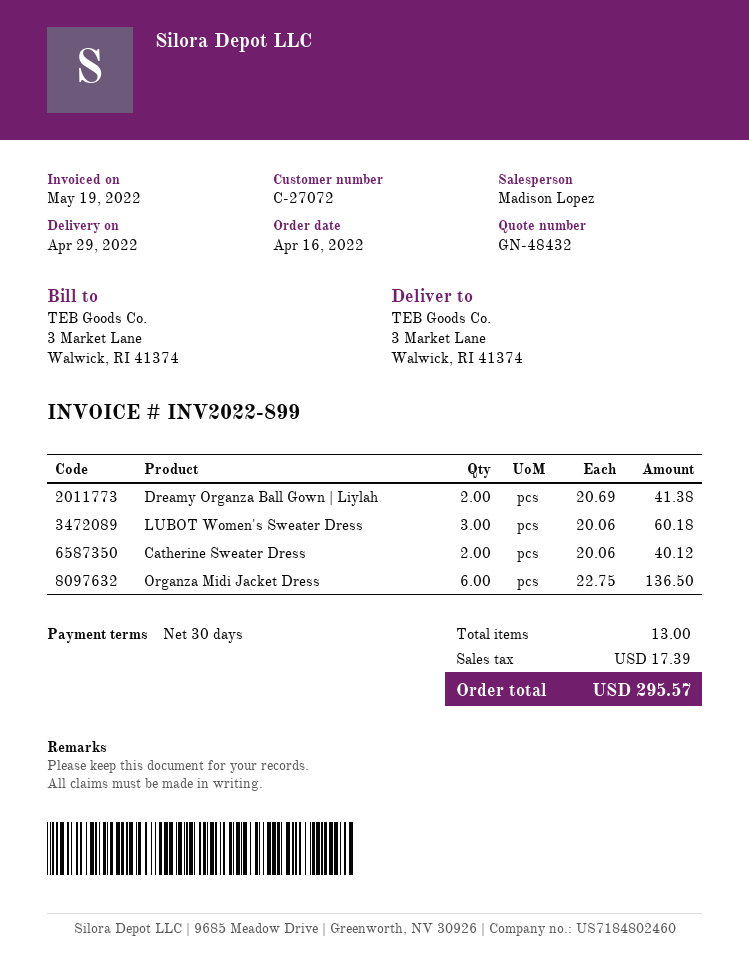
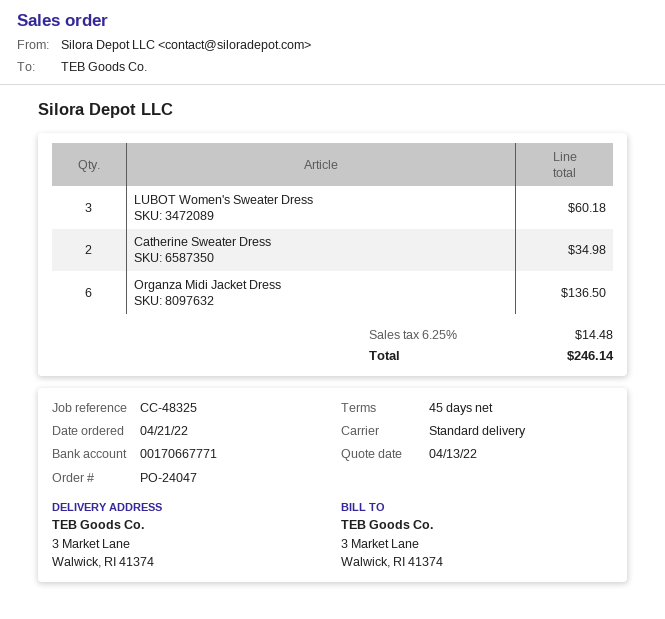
order date: 2022-04-16 -> 2022-04-21
payment terms: 30 days -> 45 days
Dreamy Organza Ball Gown | Liylah: 2 for 41.38 -> none
Catherine Sweater Dress: 2 for 40.12 -> 2 for 34.98
tax: 17.39 -> 14.48
total: 295.57 -> 246.14

